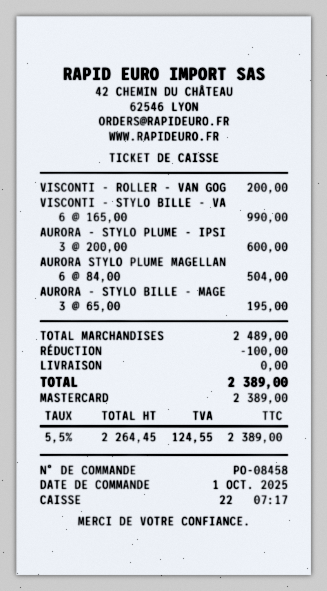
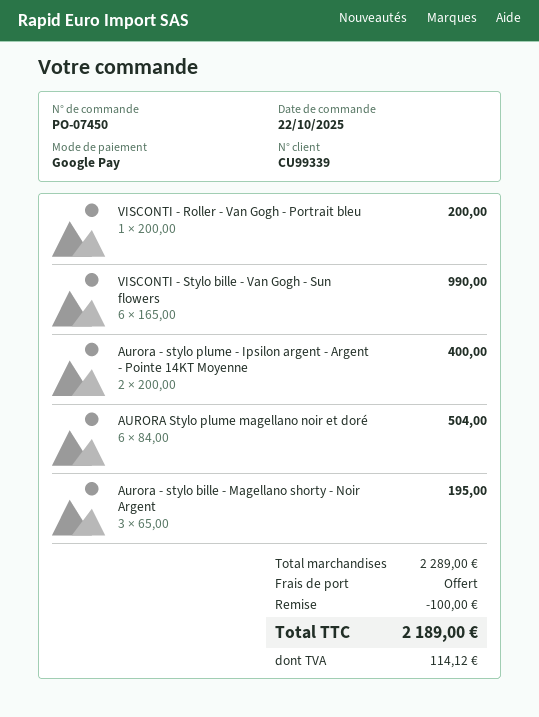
order number: PO-08458 -> PO-07450
order date: 2025-10-01 -> 2025-10-22
payment method: Mastercard -> Google Pay
AURORA - STYLO PLUME - IPSI: 3 x 200.00 = 600.00 -> 2 x 200.00 = 400.00
subtotal: 2489.00 -> 2289.00
tax: 124.55 -> 114.12
total: 2389.00 -> 2189.00

